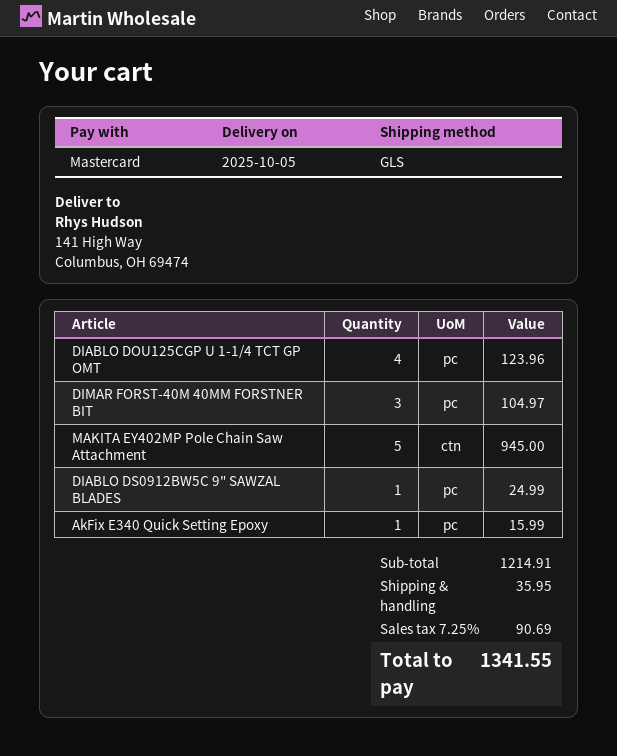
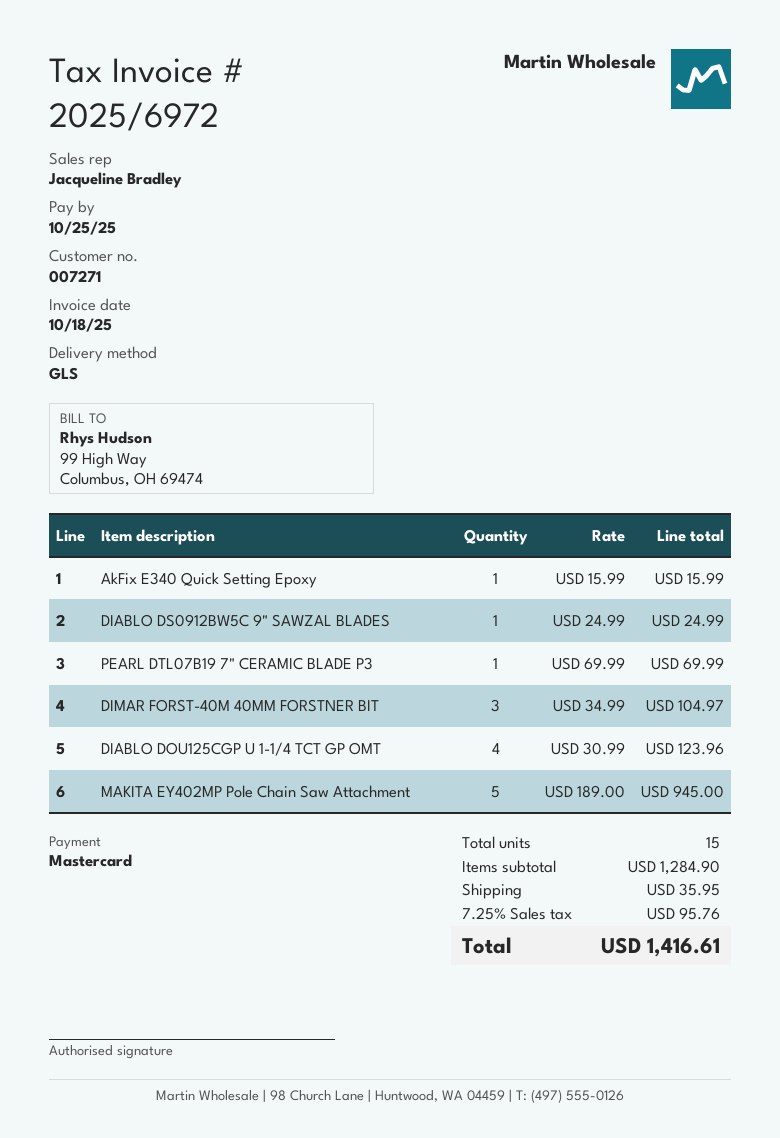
PEARL DTL07B19 7" CERAMIC BLADE P3: none -> 1 for 69.99
subtotal: 1214.91 -> 1284.90
tax: 7.25% = 90.69 -> 7.25% = 95.76
total: 1341.55 -> 1416.61

